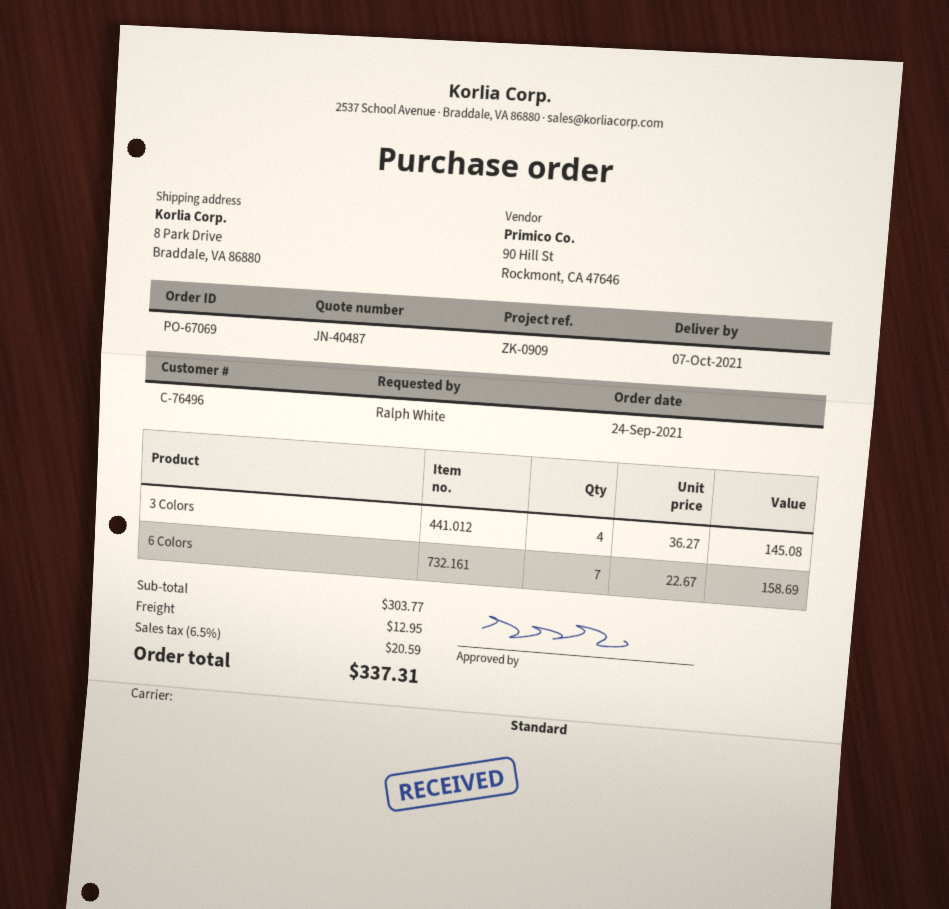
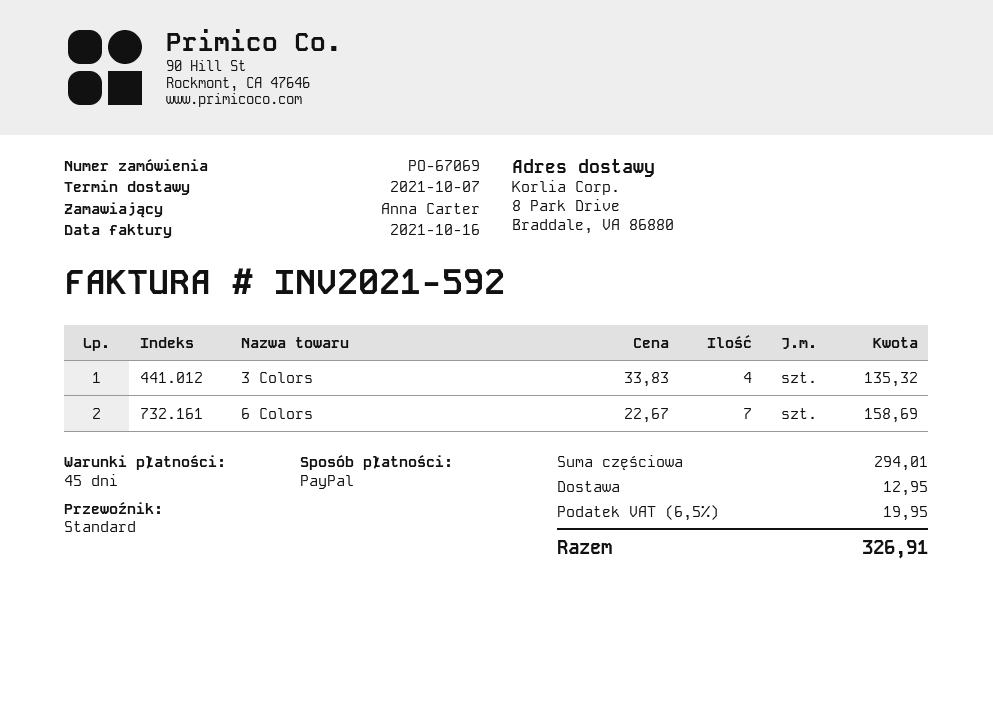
ordered by: Ralph White -> Anna Carter
3 Colors: 4 x 36.27 = 145.08 -> 4 x 33.83 = 135.32
subtotal: 303.77 -> 294.01
tax: 6.5% = 20.59 -> 6.5% = 19.95
total: 337.31 -> 326.91

